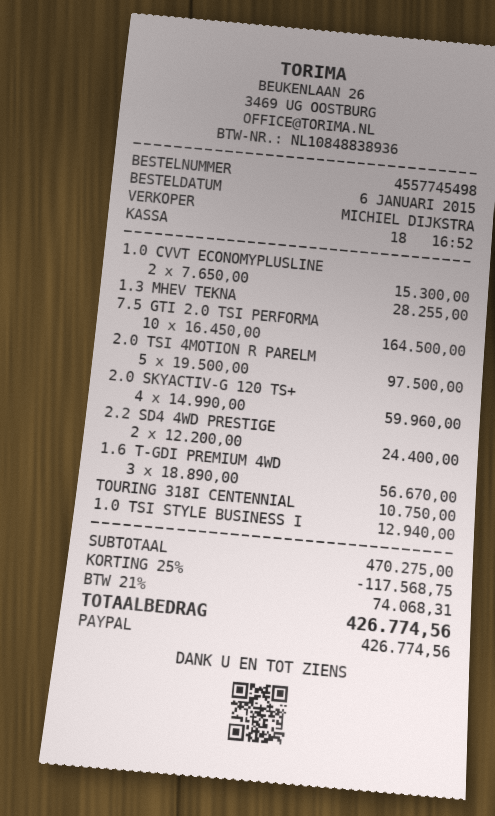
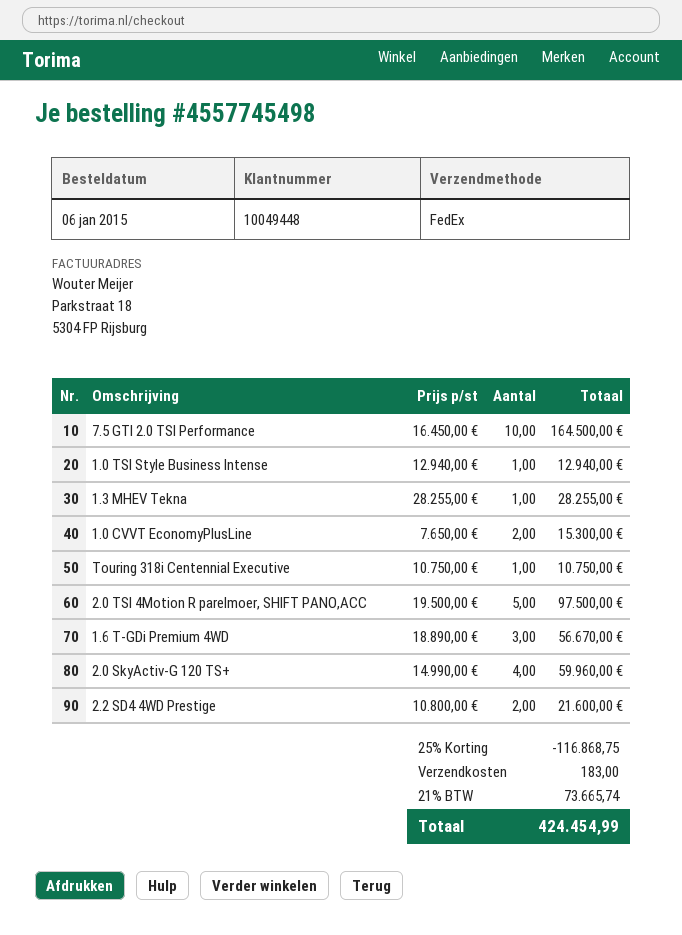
2.2 SD4 4WD PRESTIGE: 2 x 12200.00 = 24400.00 -> 2 x 10800.00 = 21600.00
discount: 25% = 117568.75 -> 25% = 116868.75
shipping: none -> 183.00
tax: 21% = 74068.31 -> 21% = 73665.74
total: 426774.56 -> 424454.99

